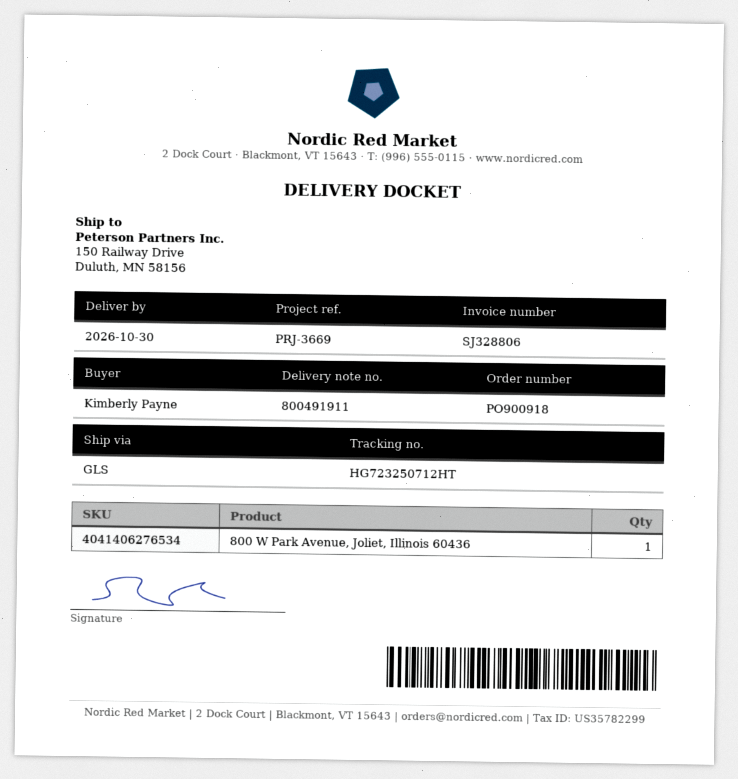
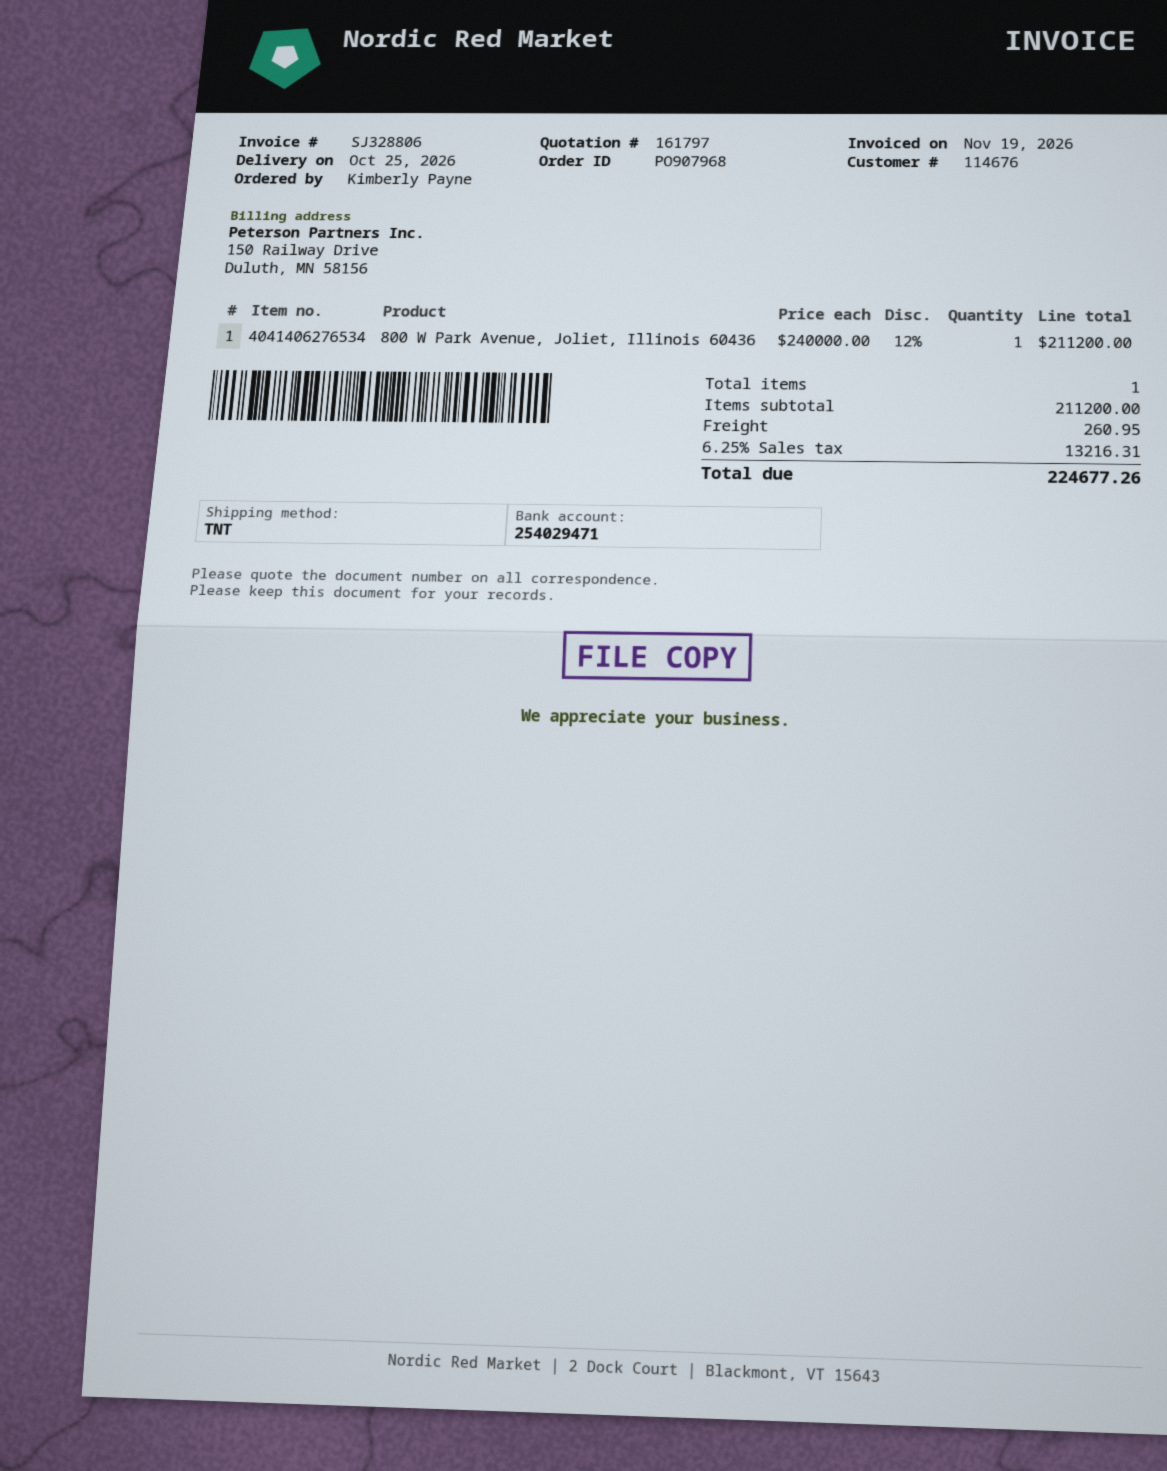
order number: PO900918 -> PO907968
delivery date: 2026-10-30 -> 2026-10-25
shipping method: GLS -> TNT

